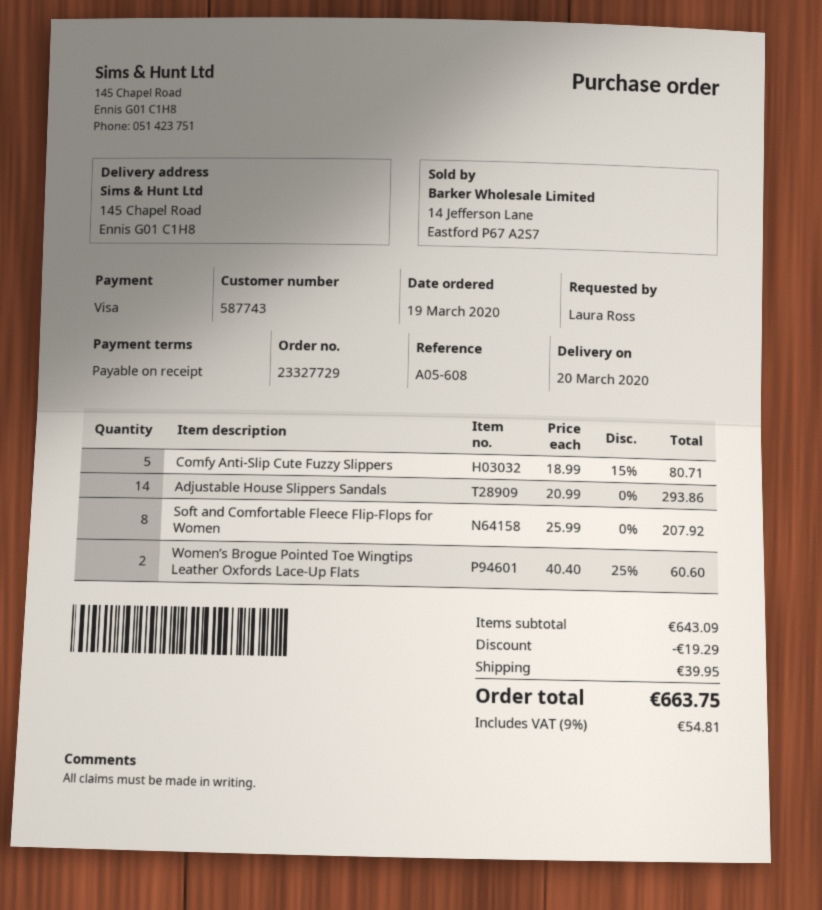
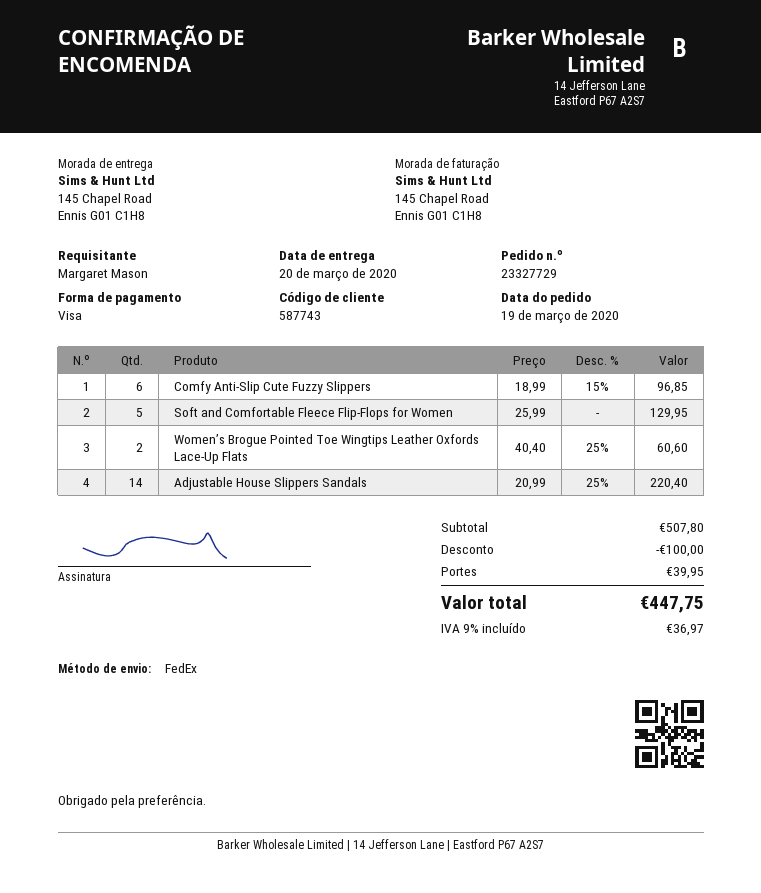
ordered by: Laura Ross -> Margaret Mason
Comfy Anti-Slip Cute Fuzzy Slippers: 5 x 18.99 - 15% = 80.71 -> 6 x 18.99 - 15% = 96.85
Adjustable House Slippers Sandals: 14 x 20.99 = 293.86 -> 14 x 20.99 - 25% = 220.40
Soft and Comfortable Fleece Flip-Flops for Women: 8 x 25.99 = 207.92 -> 5 x 25.99 = 129.95
subtotal: 643.09 -> 507.80
discount: 19.29 -> 100.00
tax: 9% = 54.81 -> 9% = 36.97
total: 663.75 -> 447.75

